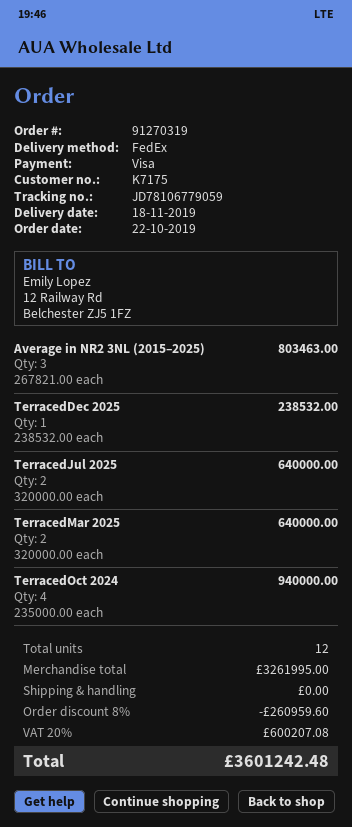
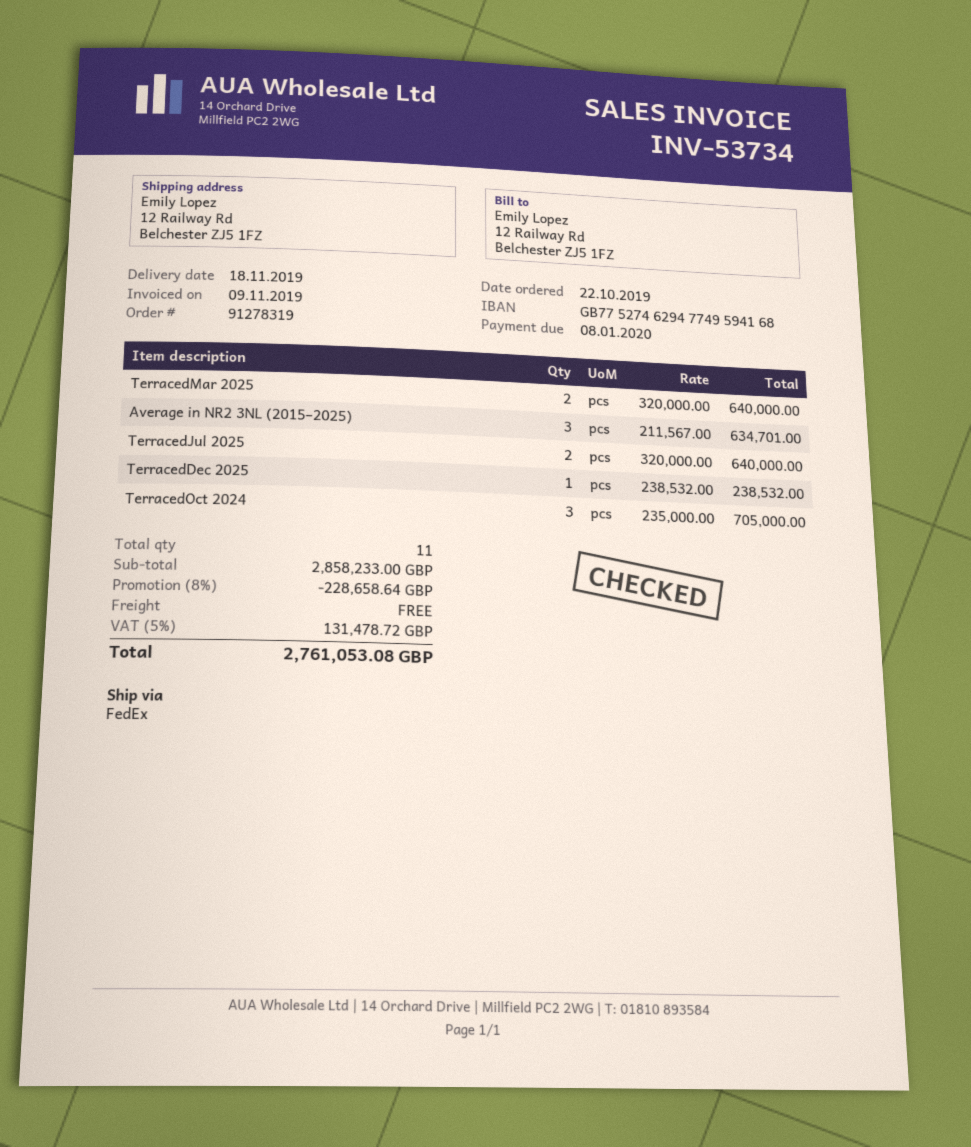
order number: 91270319 -> 91278319
Average in NR2 3NL (2015–2025): 3 x 267821.00 = 803463.00 -> 3 x 211567.00 = 634701.00
TerracedOct 2024: 4 x 235000.00 = 940000.00 -> 3 x 235000.00 = 705000.00
total quantity: 12 -> 11
subtotal: 3261995.00 -> 2858233.00
discount: 8% = 260959.60 -> 8% = 228658.64
tax: 20% = 600207.08 -> 5% = 131478.72
total: 3601242.48 -> 2761053.08

